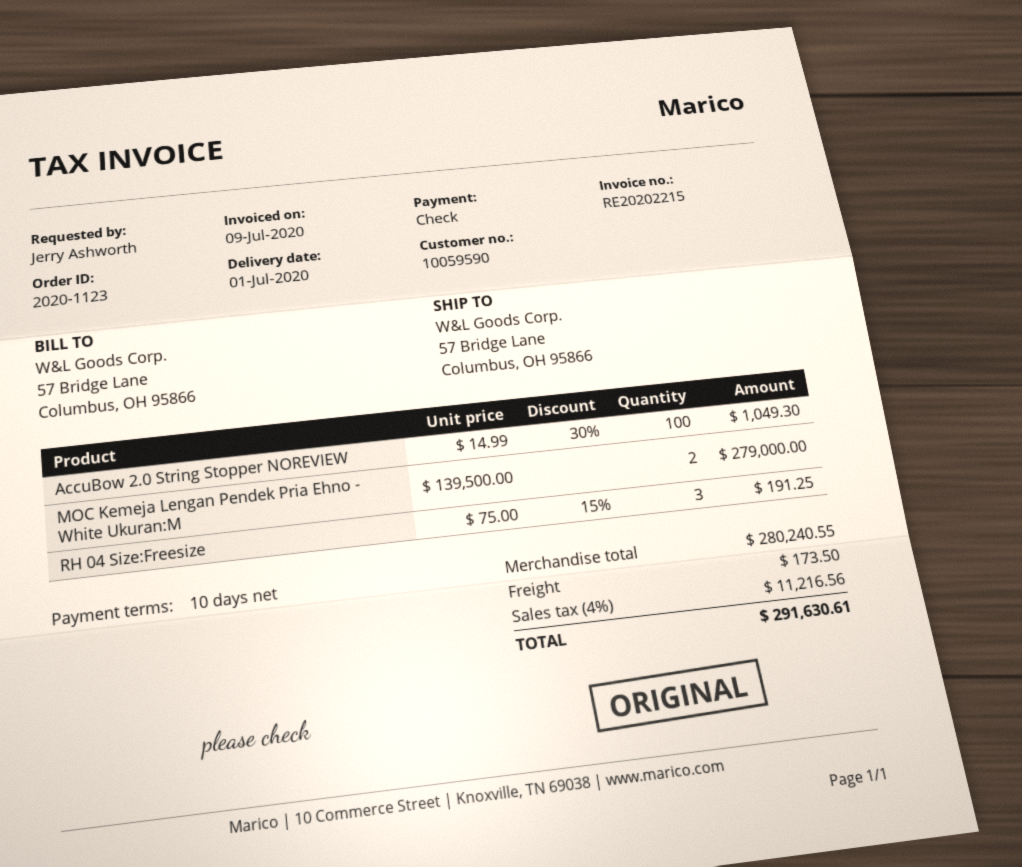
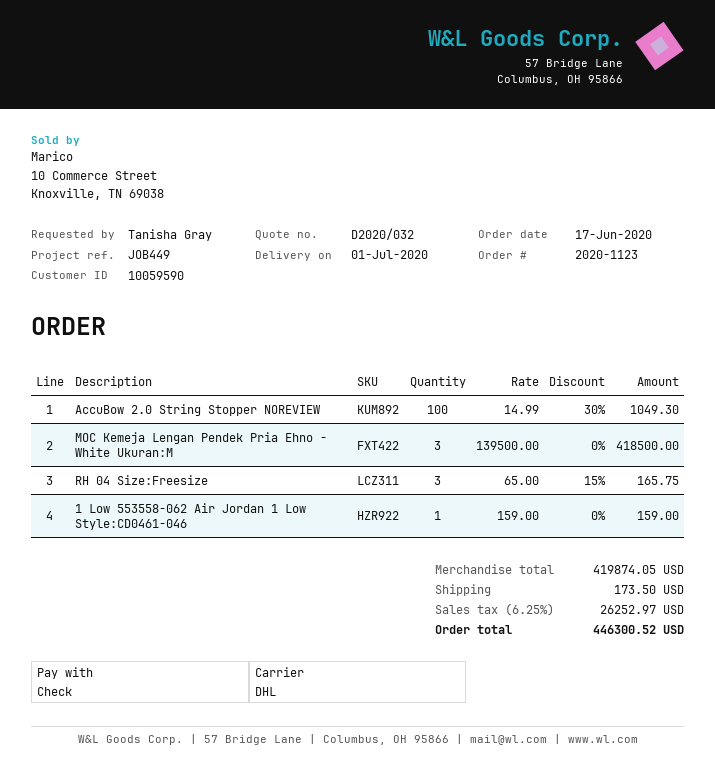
ordered by: Jerry Ashworth -> Tanisha Gray
MOC Kemeja Lengan Pendek Pria Ehno - White Ukuran:M: 2 x 139500.00 = 279000.00 -> 3 x 139500.00 = 418500.00
RH 04 Size:Freesize: 3 x 75.00 - 15% = 191.25 -> 3 x 65.00 - 15% = 165.75
1 Low 553558-062 Air Jordan 1 Low Style:CD0461-046: none -> 1 x 159.00 = 159.00
subtotal: 280240.55 -> 419874.05
tax: 4% = 11216.56 -> 6.25% = 26252.97
total: 291630.61 -> 446300.52

